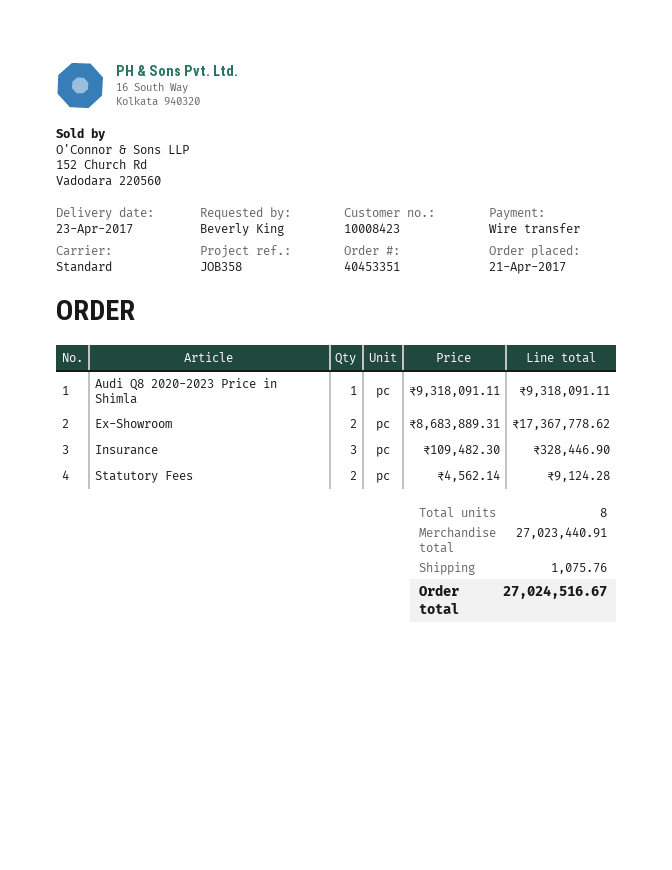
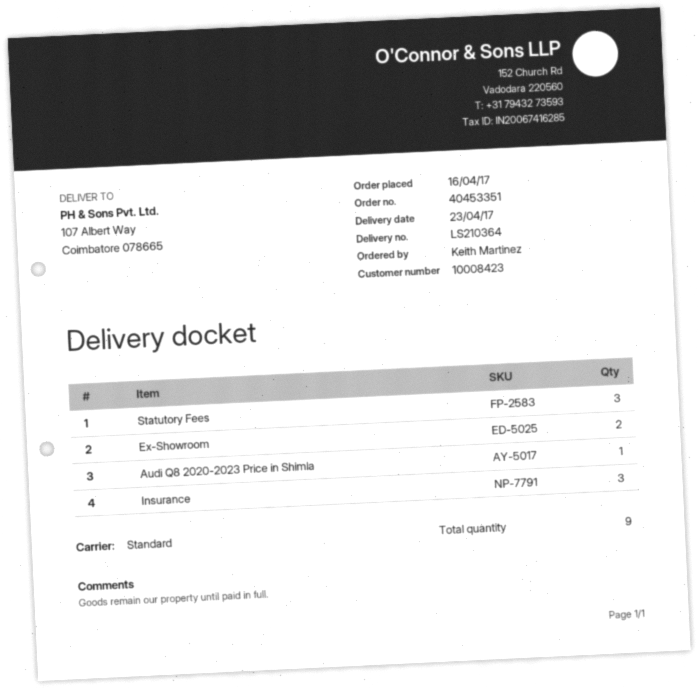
order date: 2017-04-21 -> 2017-04-16
ordered by: Beverly King -> Keith Martinez
Statutory Fees: 2 -> 3
total quantity: 8 -> 9

